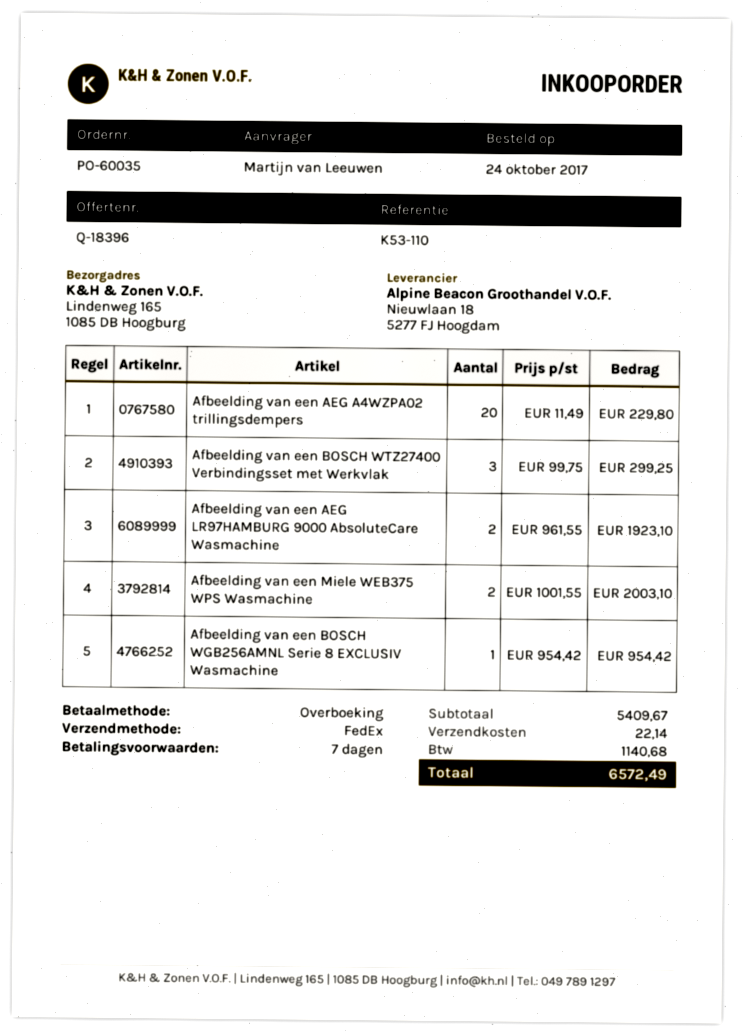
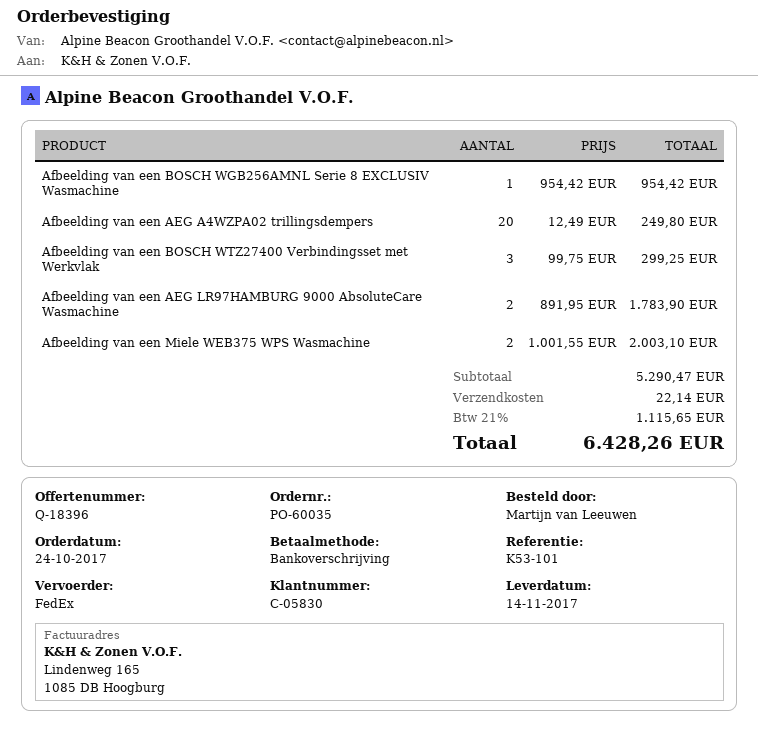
reference: K53-110 -> K53-101
Afbeelding van een AEG A4WZPA02 trillingsdempers: 20 x 11.49 = 229.80 -> 20 x 12.49 = 249.80
Afbeelding van een AEG LR97HAMBURG 9000 AbsoluteCare Wasmachine: 2 x 961.55 = 1923.10 -> 2 x 891.95 = 1783.90
subtotal: 5409.67 -> 5290.47
tax: 1140.68 -> 1115.65
total: 6572.49 -> 6428.26

